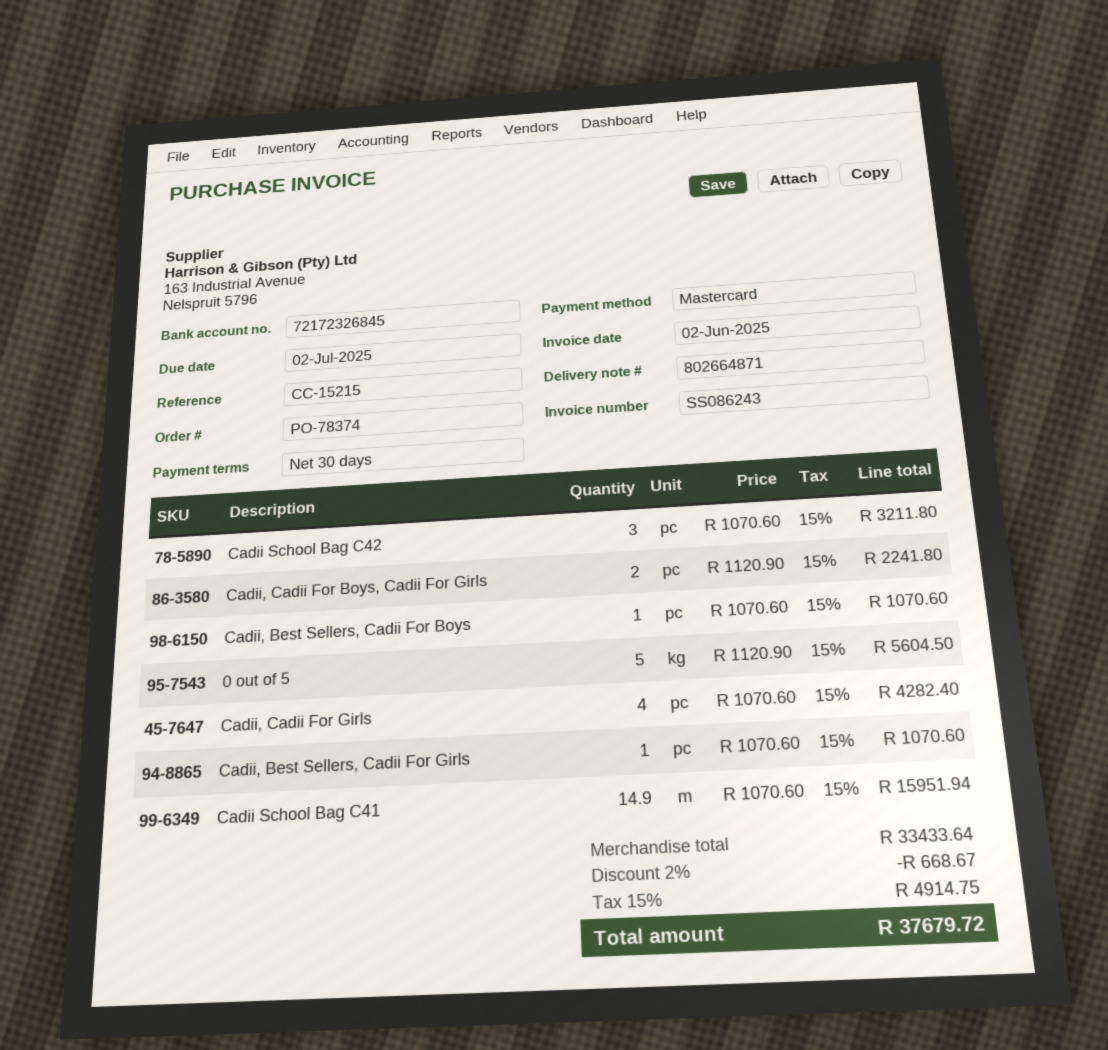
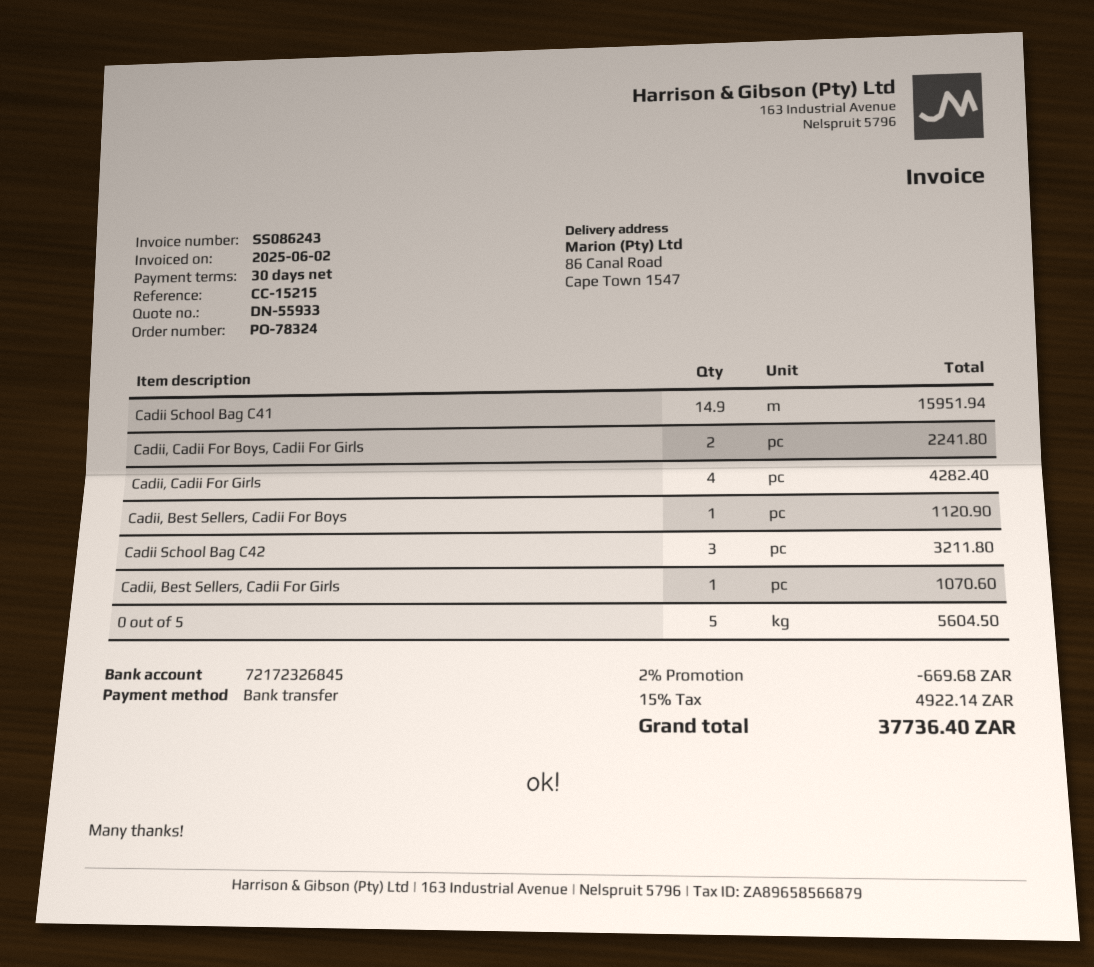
order number: PO-78374 -> PO-78324
payment method: Mastercard -> bank transfer
Cadii, Best Sellers, Cadii For Boys: 1 for 1070.60 -> 1 for 1120.90
discount: 2% = 668.67 -> 2% = 669.68
tax: 15% = 4914.75 -> 15% = 4922.14
total: 37679.72 -> 37736.40

